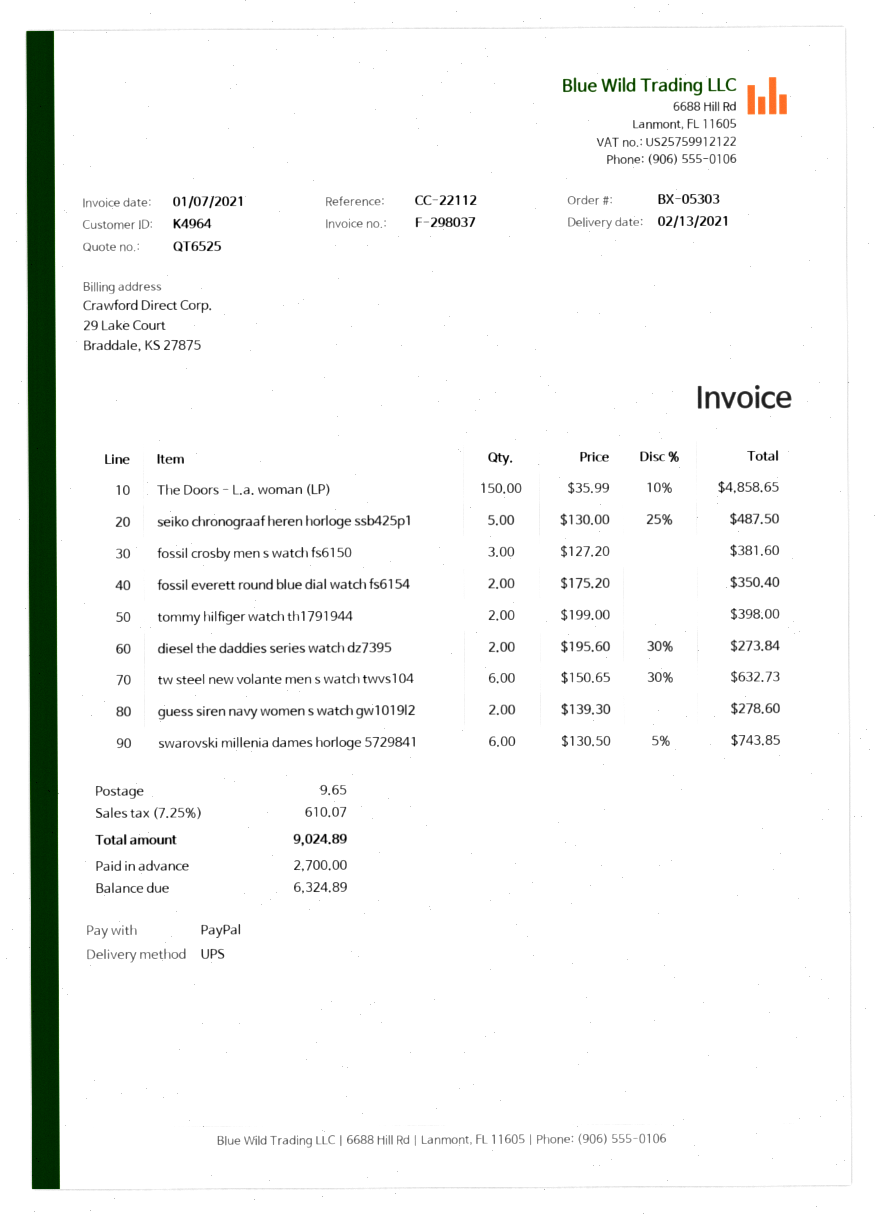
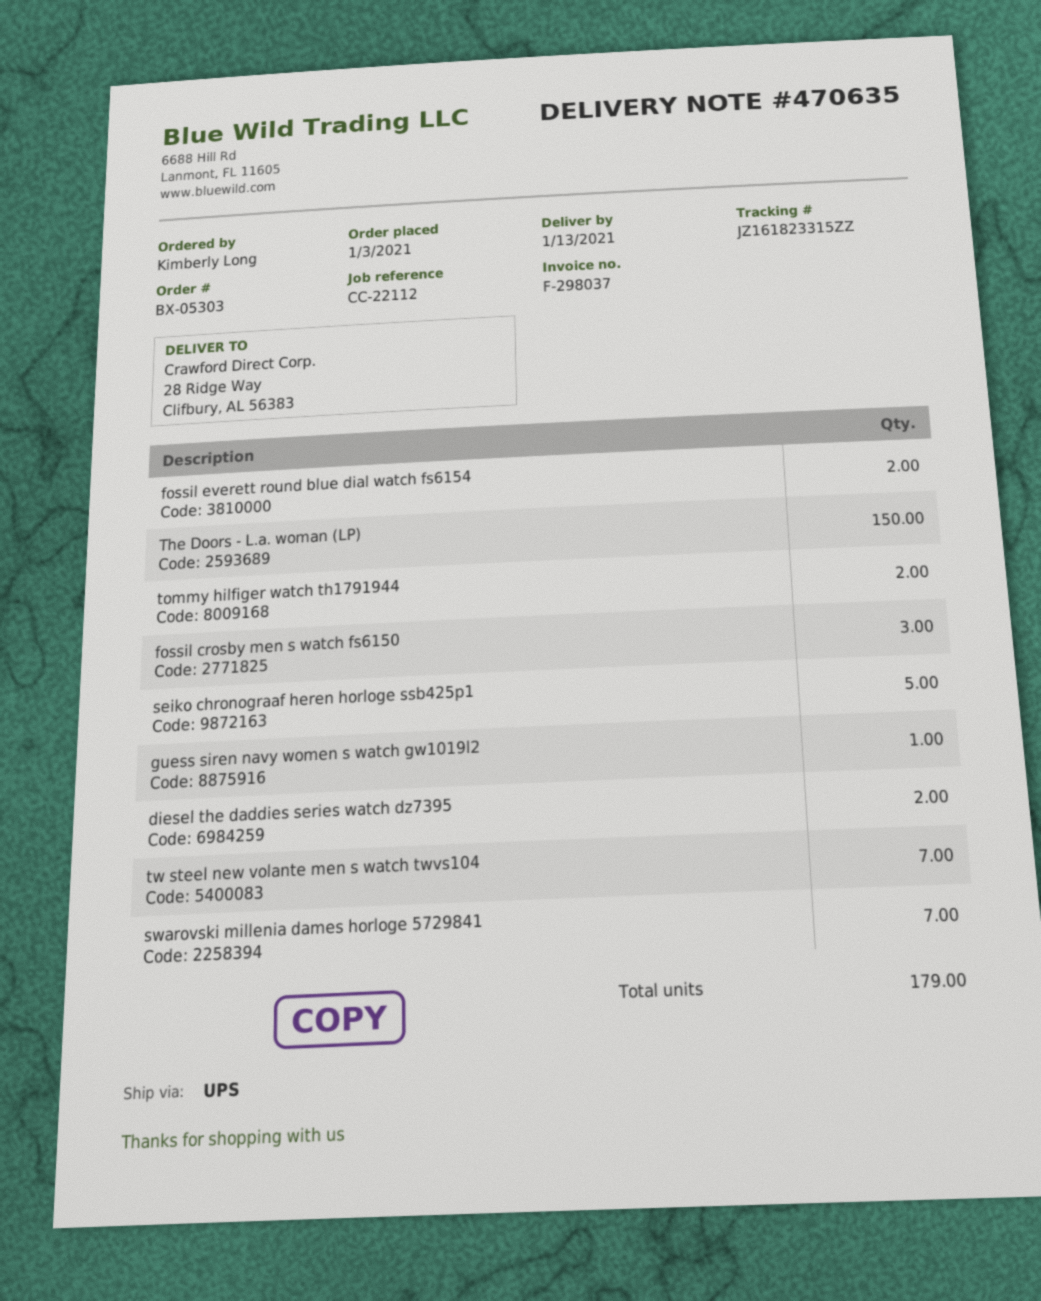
delivery date: 2021-02-13 -> 2021-01-13
tw steel new volante men s watch twvs104: 6 -> 7
guess siren navy women s watch gw1019l2: 2 -> 1
swarovski millenia dames horloge 5729841: 6 -> 7

